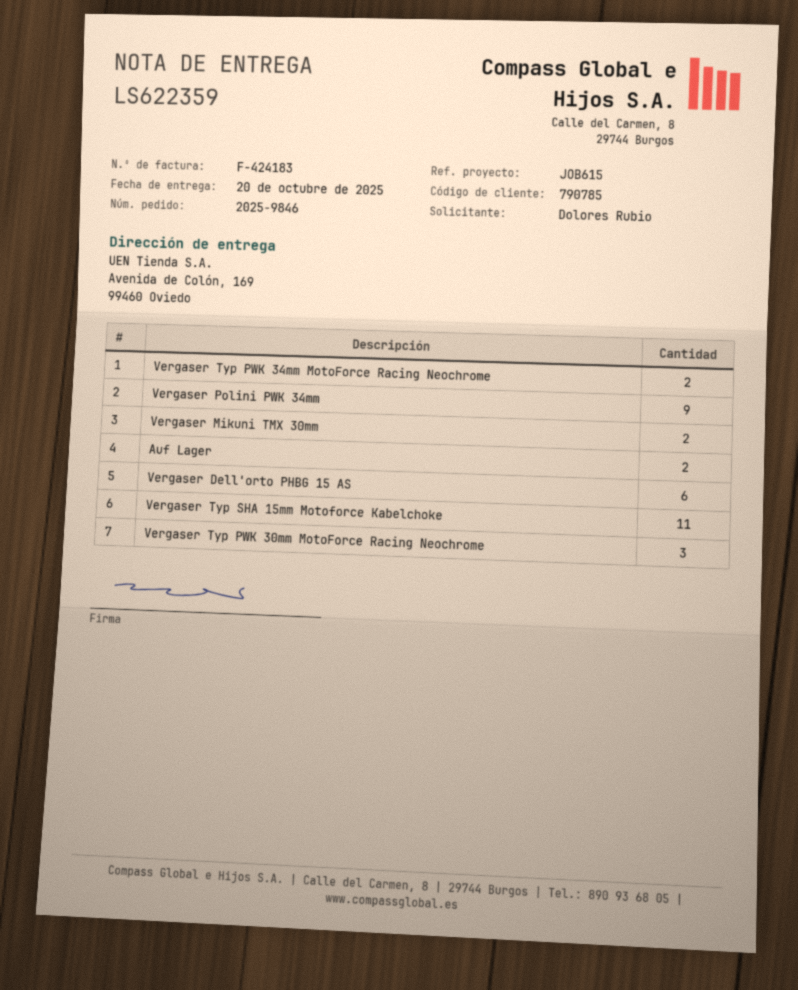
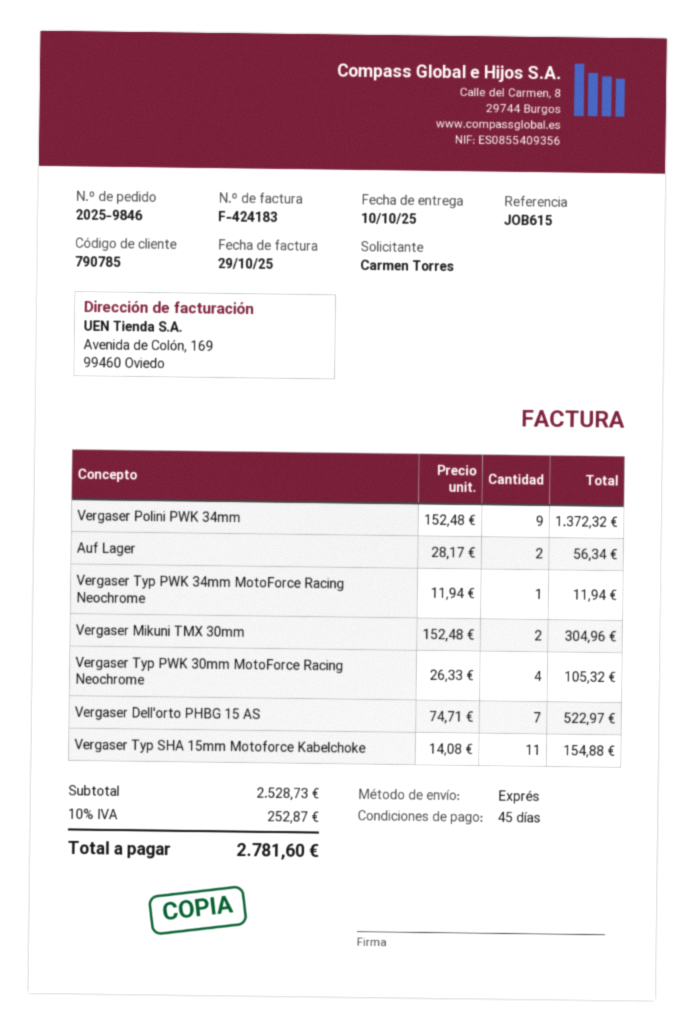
delivery date: 2025-10-20 -> 2025-10-10
ordered by: Dolores Rubio -> Carmen Torres
Vergaser Typ PWK 34mm MotoForce Racing Neochrome: 2 -> 1
Vergaser Dell'orto PHBG 15 AS: 6 -> 7
Vergaser Typ PWK 30mm MotoForce Racing Neochrome: 3 -> 4

